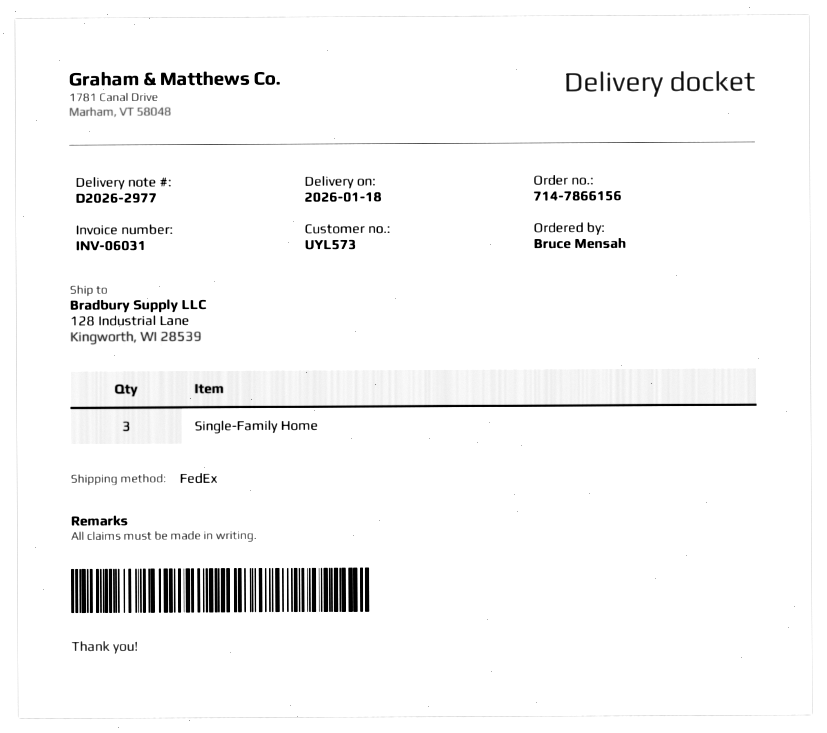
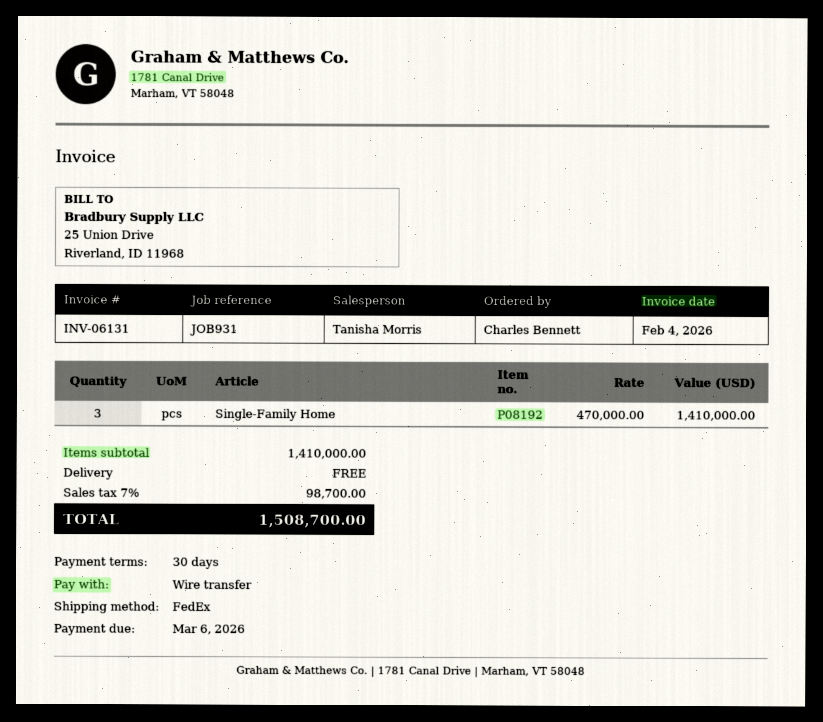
invoice number: INV-06031 -> INV-06131
ordered by: Bruce Mensah -> Charles Bennett

